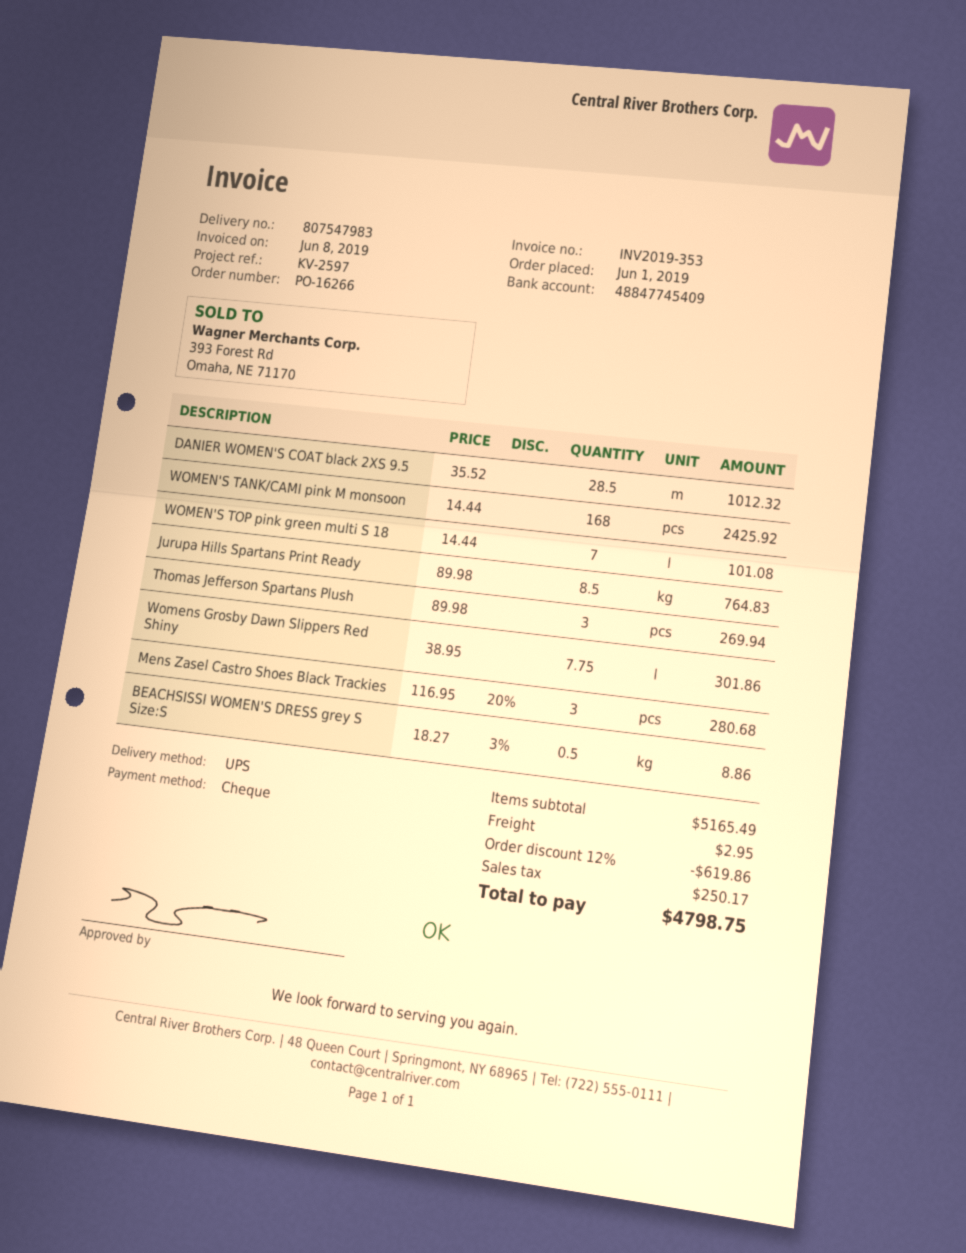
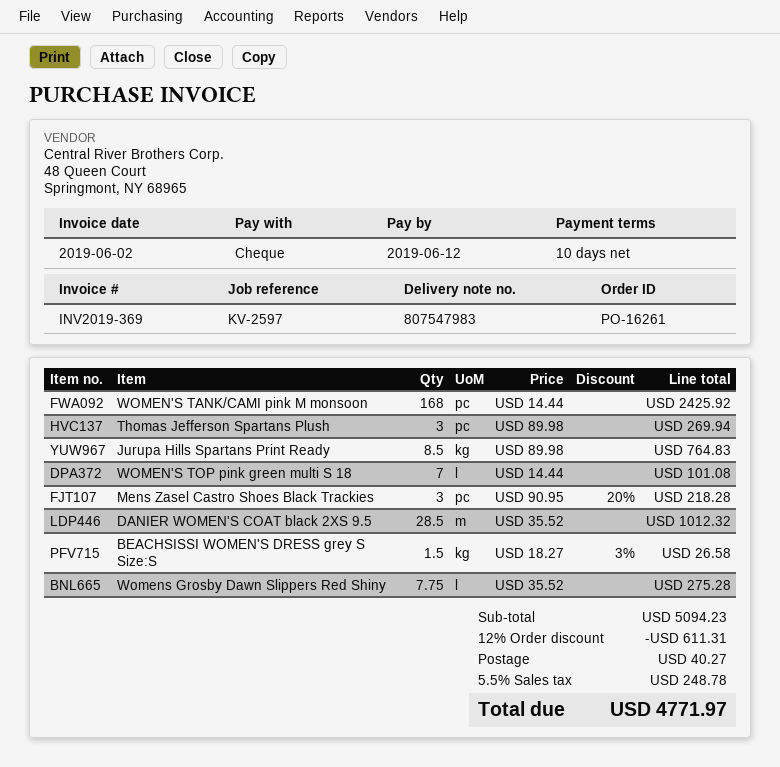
order number: PO-16266 -> PO-16261
invoice number: INV2019-353 -> INV2019-369
invoice date: 2019-06-08 -> 2019-06-02
Womens Grosby Dawn Slippers Red Shiny: 7.75 x 38.95 = 301.86 -> 7.75 x 35.52 = 275.28
Mens Zasel Castro Shoes Black Trackies: 3 x 116.95 - 20% = 280.68 -> 3 x 90.95 - 20% = 218.28
BEACHSISSI WOMEN'S DRESS grey S Size:S: 0.5 x 18.27 - 3% = 8.86 -> 1.5 x 18.27 - 3% = 26.58
subtotal: 5165.49 -> 5094.23
discount: 12% = 619.86 -> 12% = 611.31
shipping: 2.95 -> 40.27
tax: 250.17 -> 248.78
total: 4798.75 -> 4771.97

